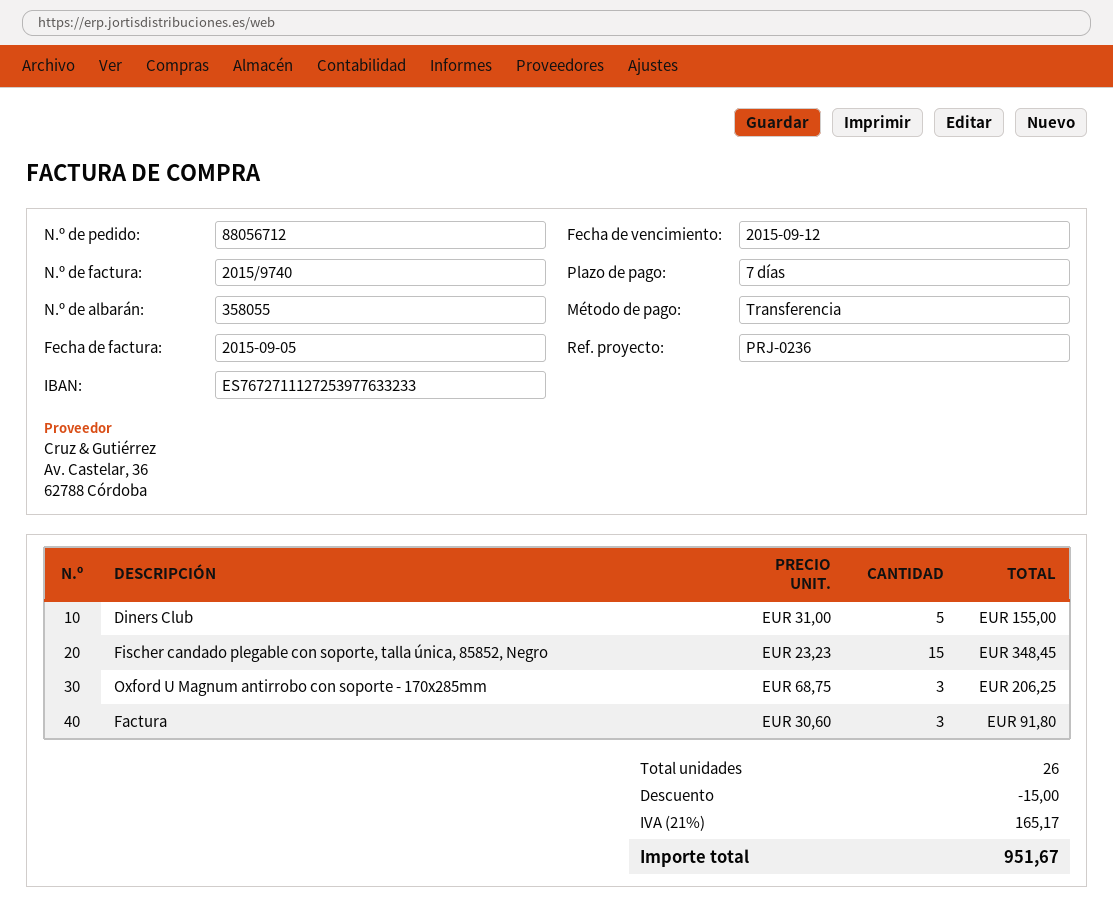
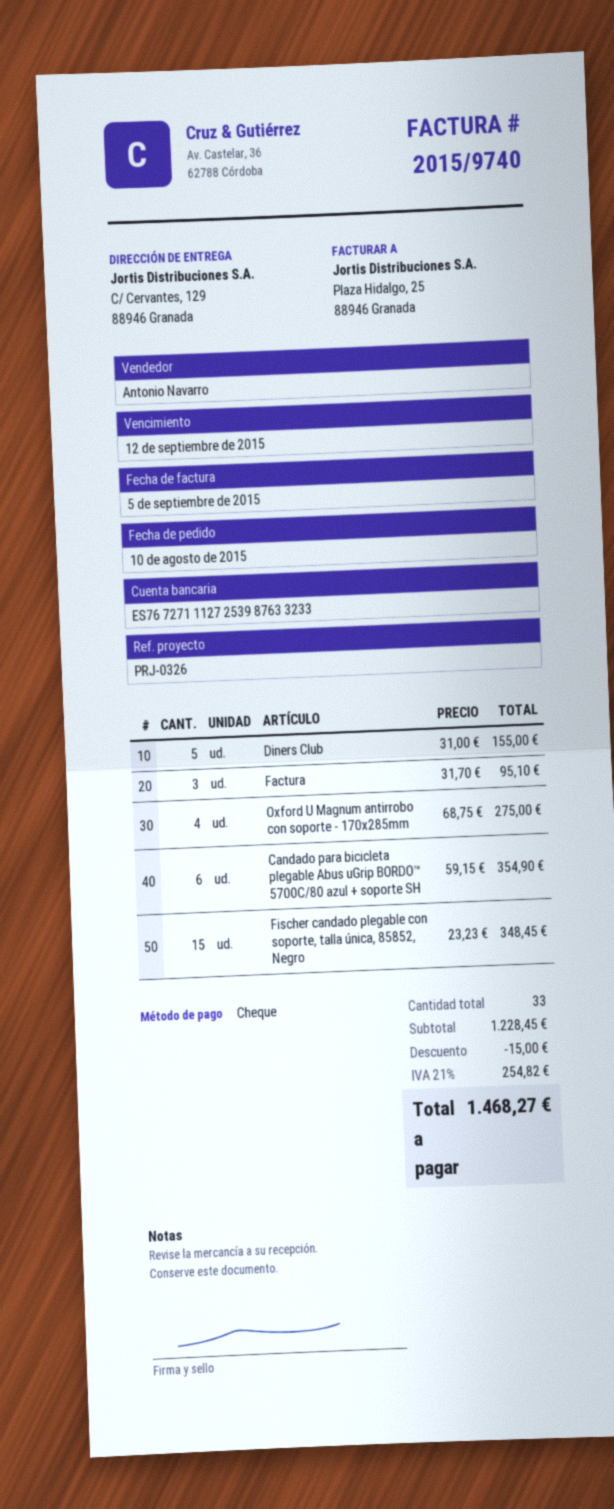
reference: PRJ-0236 -> PRJ-0326
payment method: bank transfer -> cheque
bank account: ES7672711127253977633233 -> ES7672711127253987633233
Oxford U Magnum antirrobo con soporte - 170x285mm: 3 x 68.75 = 206.25 -> 4 x 68.75 = 275.00
Factura: 3 x 30.60 = 91.80 -> 3 x 31.70 = 95.10
Candado para bicicleta plegable Abus uGrip BORDO™ 5700C/80 azul + soporte SH: none -> 6 x 59.15 = 354.90
total quantity: 26 -> 33
tax: 21% = 165.17 -> 21% = 254.82
total: 951.67 -> 1468.27

